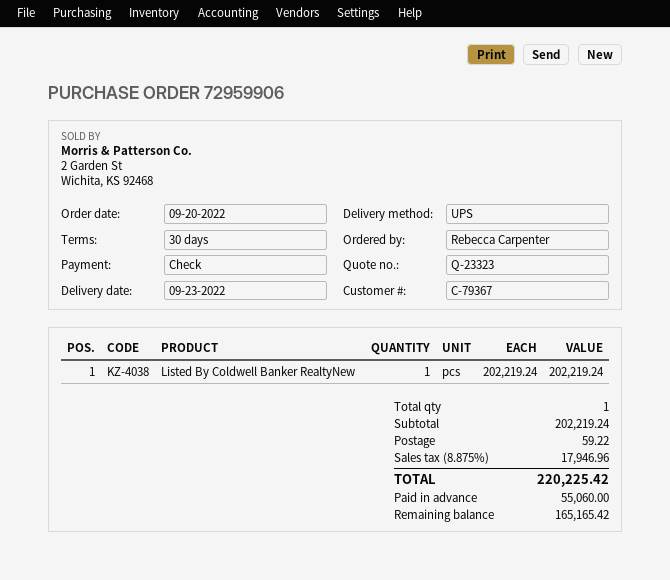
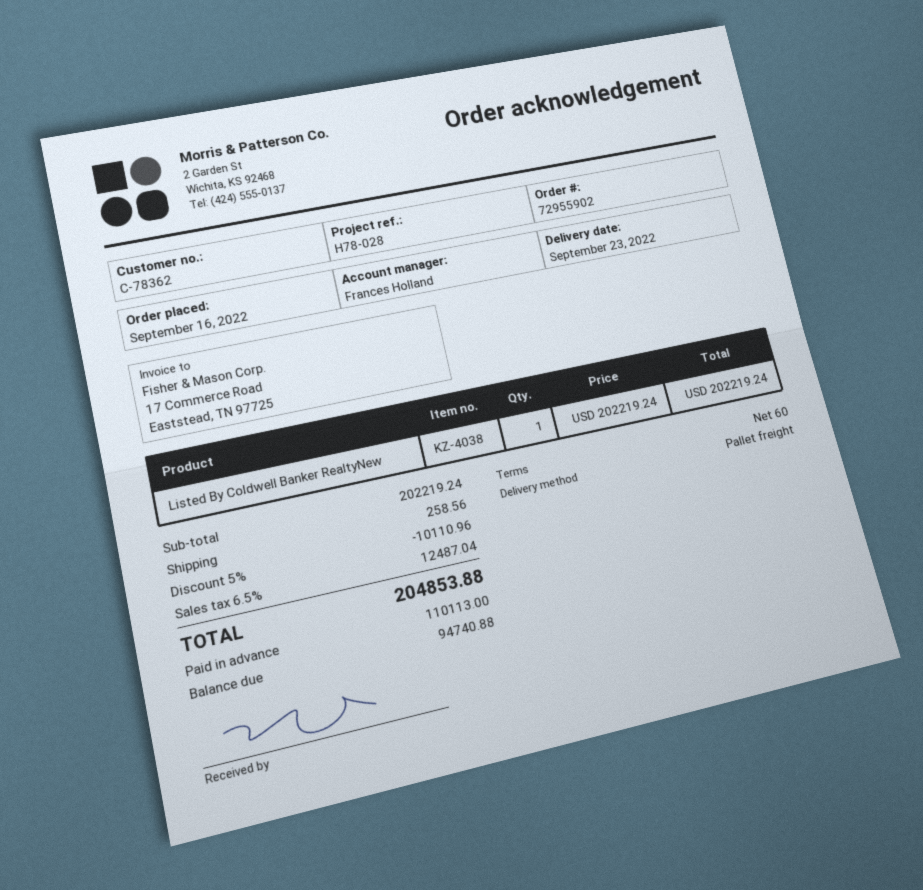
order number: 72959906 -> 72955902
order date: 2022-09-20 -> 2022-09-16
payment terms: 30 days -> 60 days
customer number: C-79367 -> C-78362
shipping method: UPS -> pallet freight
discount: none -> 5% = 10110.96
shipping: 59.22 -> 258.56
tax: 8.875% = 17946.96 -> 6.5% = 12487.04
total: 220225.42 -> 204853.88
deposit: 55060.00 -> 110113.00
balance: 165165.42 -> 94740.88

